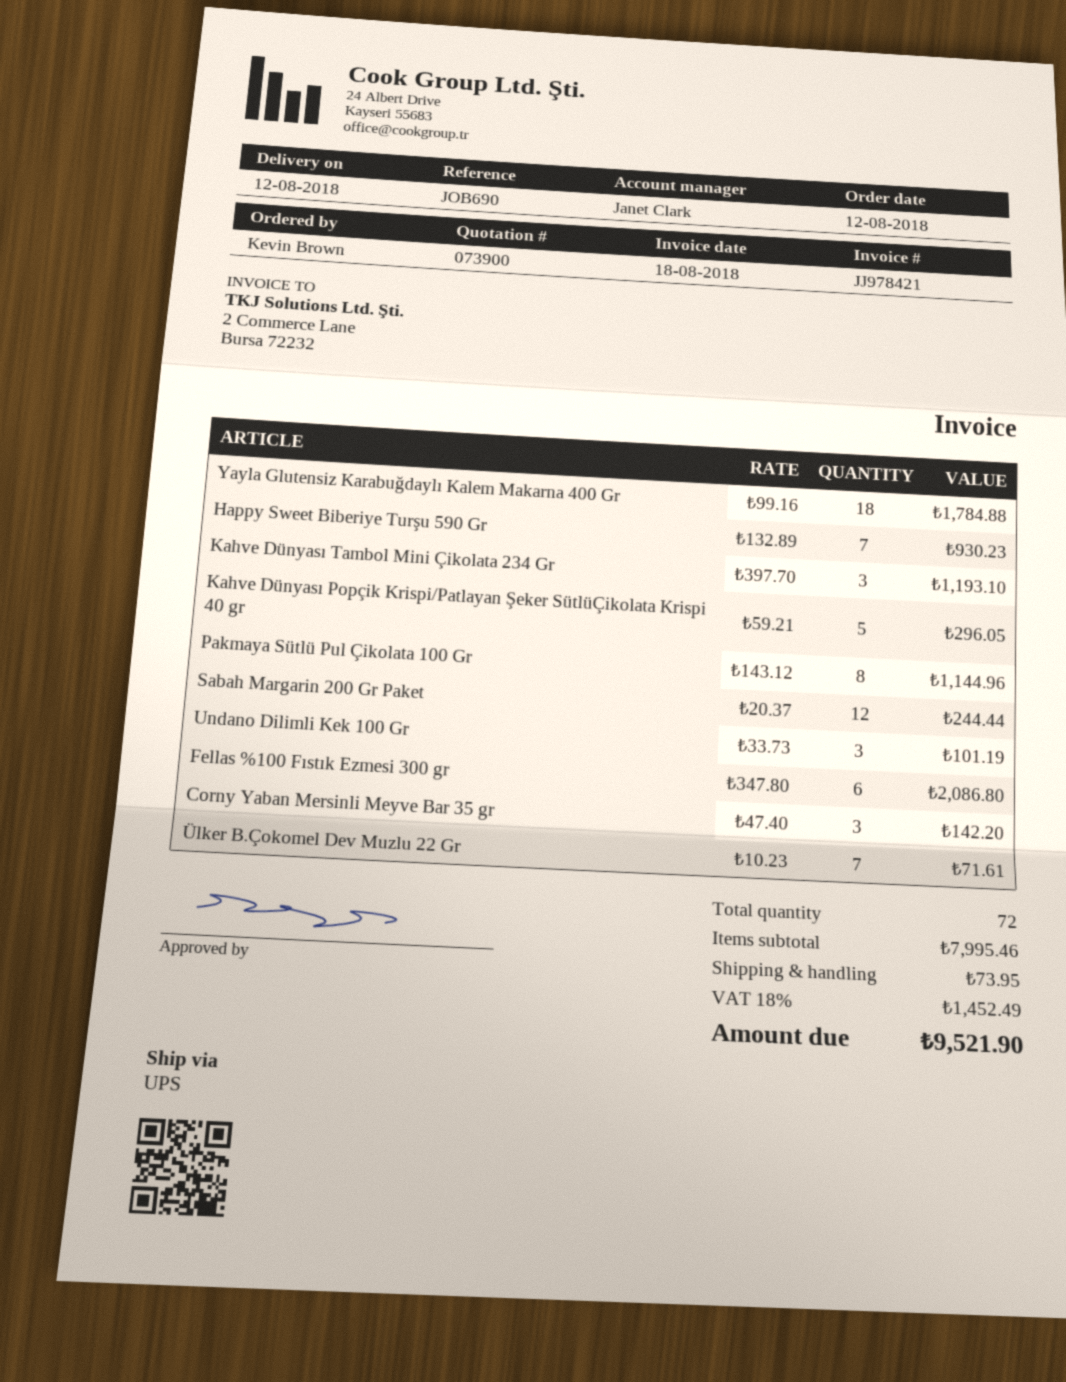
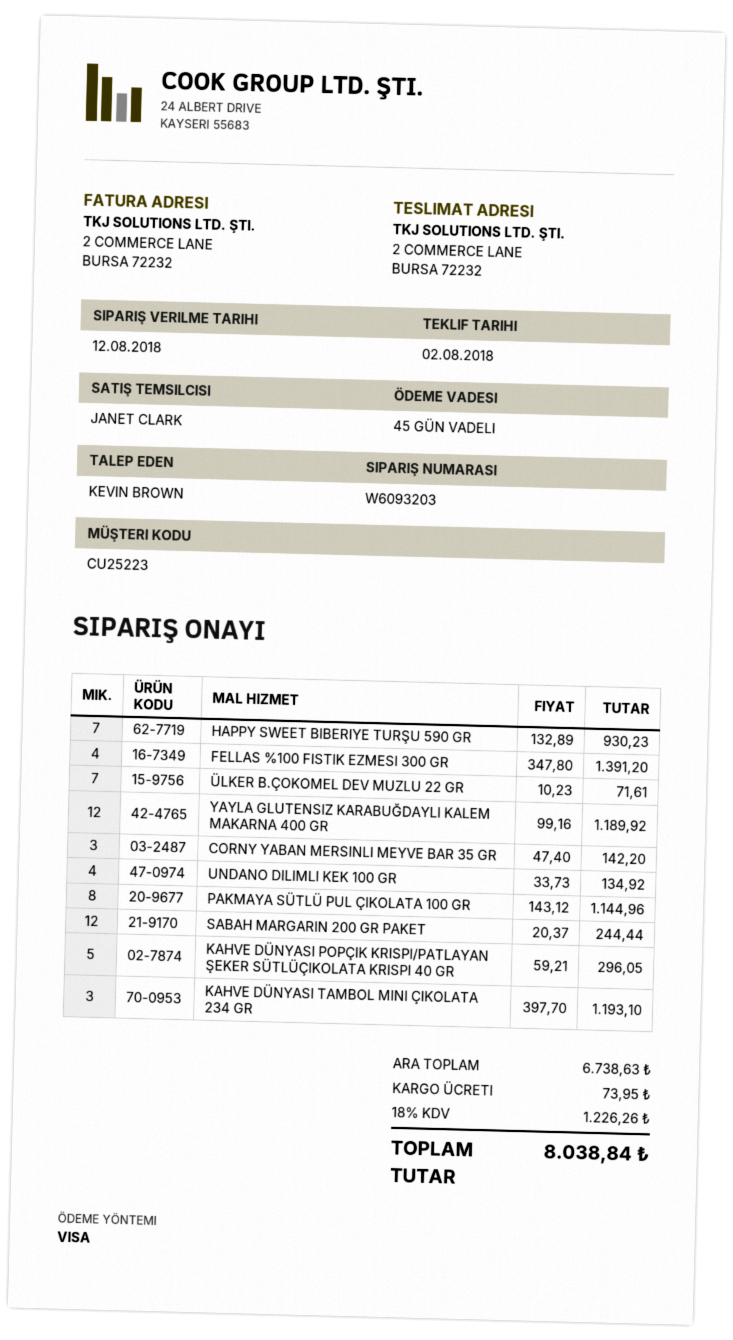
Yayla Glutensiz Karabuğdaylı Kalem Makarna 400 Gr: 18 x 99.16 = 1784.88 -> 12 x 99.16 = 1189.92
Undano Dilimli Kek 100 Gr: 3 x 33.73 = 101.19 -> 4 x 33.73 = 134.92
Fellas %100 Fıstık Ezmesi 300 gr: 6 x 347.80 = 2086.80 -> 4 x 347.80 = 1391.20
subtotal: 7995.46 -> 6738.63
tax: 18% = 1452.49 -> 18% = 1226.26
total: 9521.90 -> 8038.84

